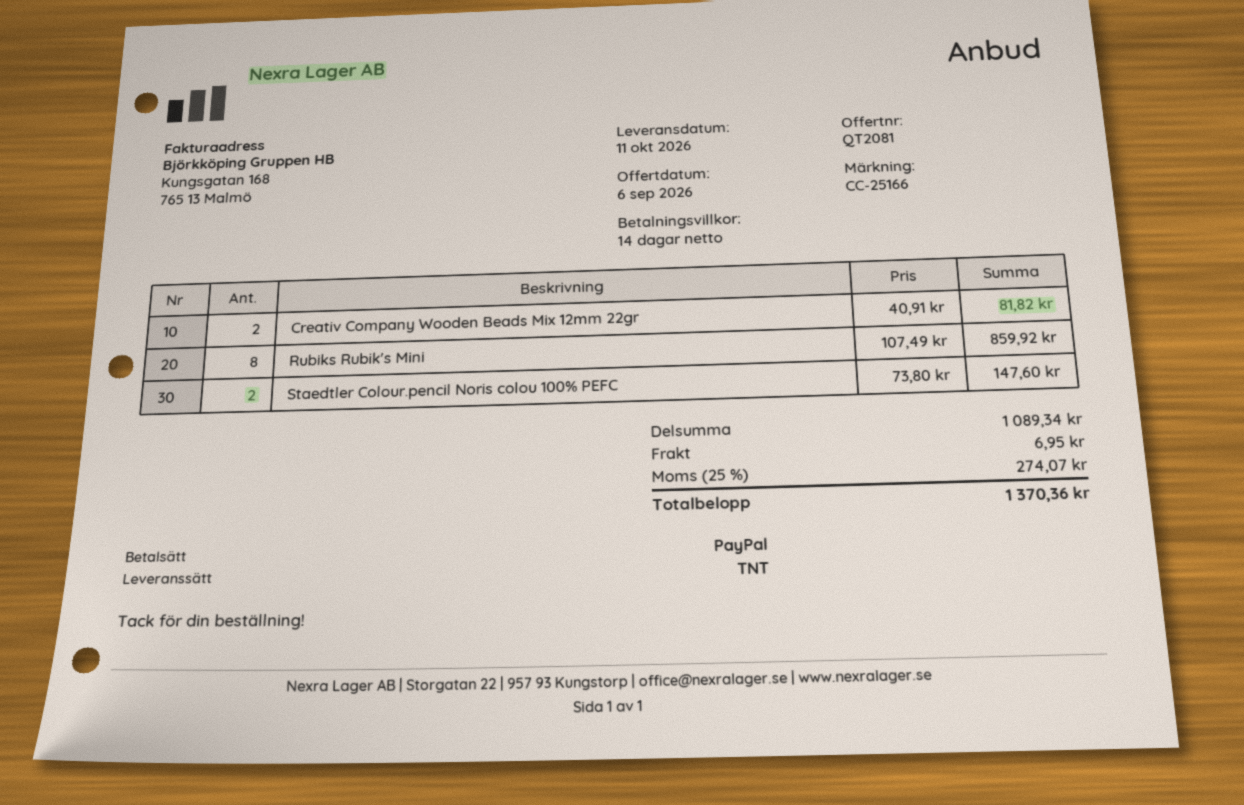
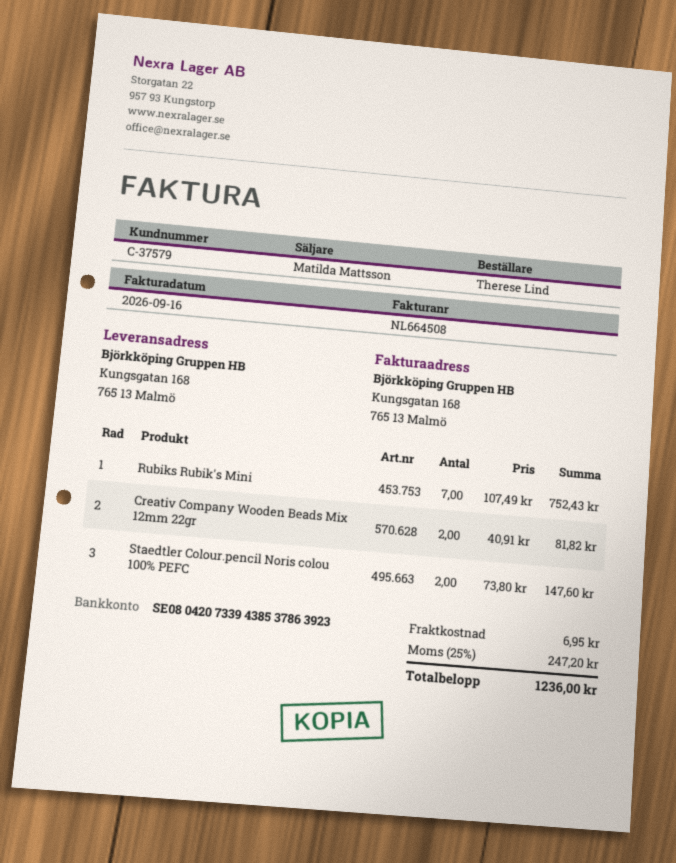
Rubiks Rubik's Mini: 8 x 107.49 = 859.92 -> 7 x 107.49 = 752.43
tax: 25% = 274.07 -> 25% = 247.20
total: 1370.36 -> 1236.00

